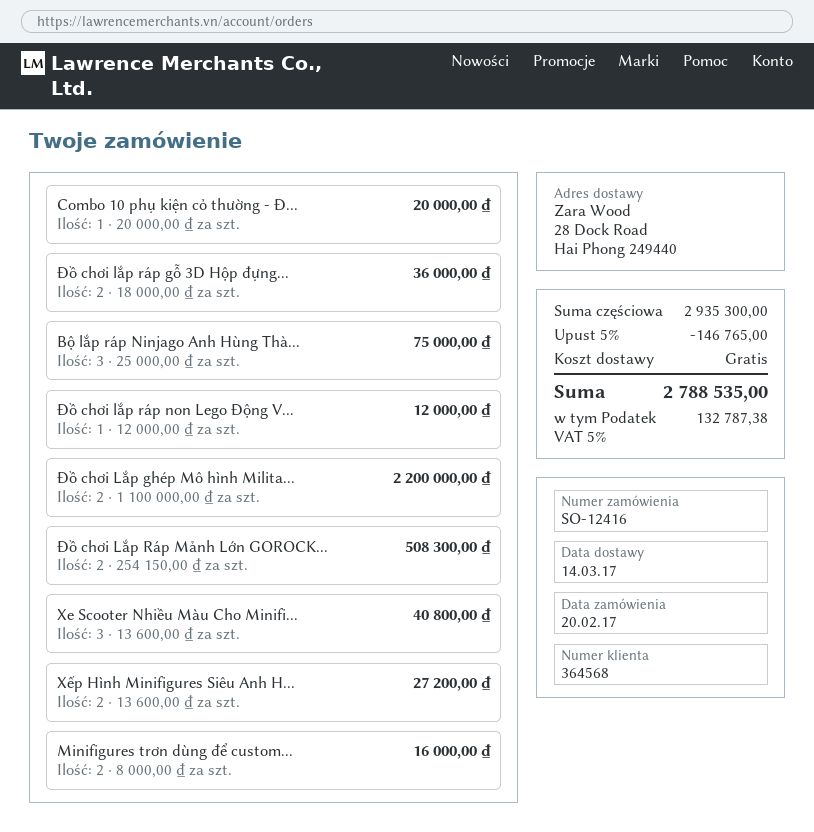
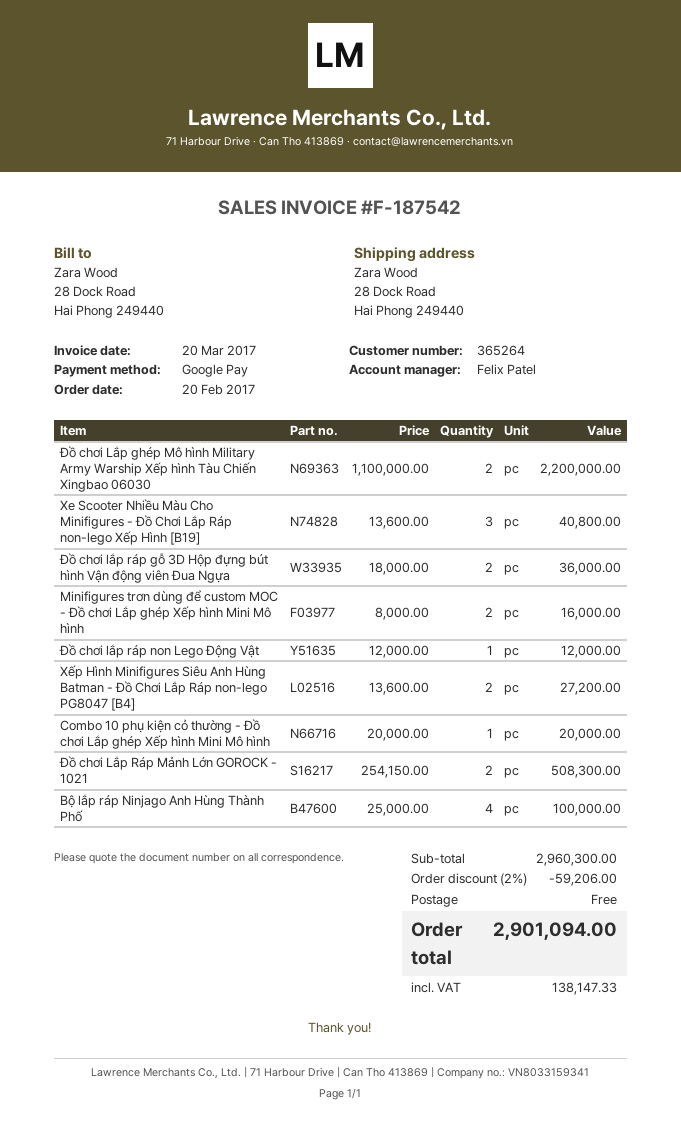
customer number: 364568 -> 365264
Bộ lắp ráp Ninjago Anh Hùng Thà...: 3 x 25000.00 = 75000.00 -> 4 x 25000.00 = 100000.00
subtotal: 2935300.00 -> 2960300.00
discount: 5% = 146765.00 -> 2% = 59206.00
tax: 132787.38 -> 138147.33
total: 2788535.00 -> 2901094.00

